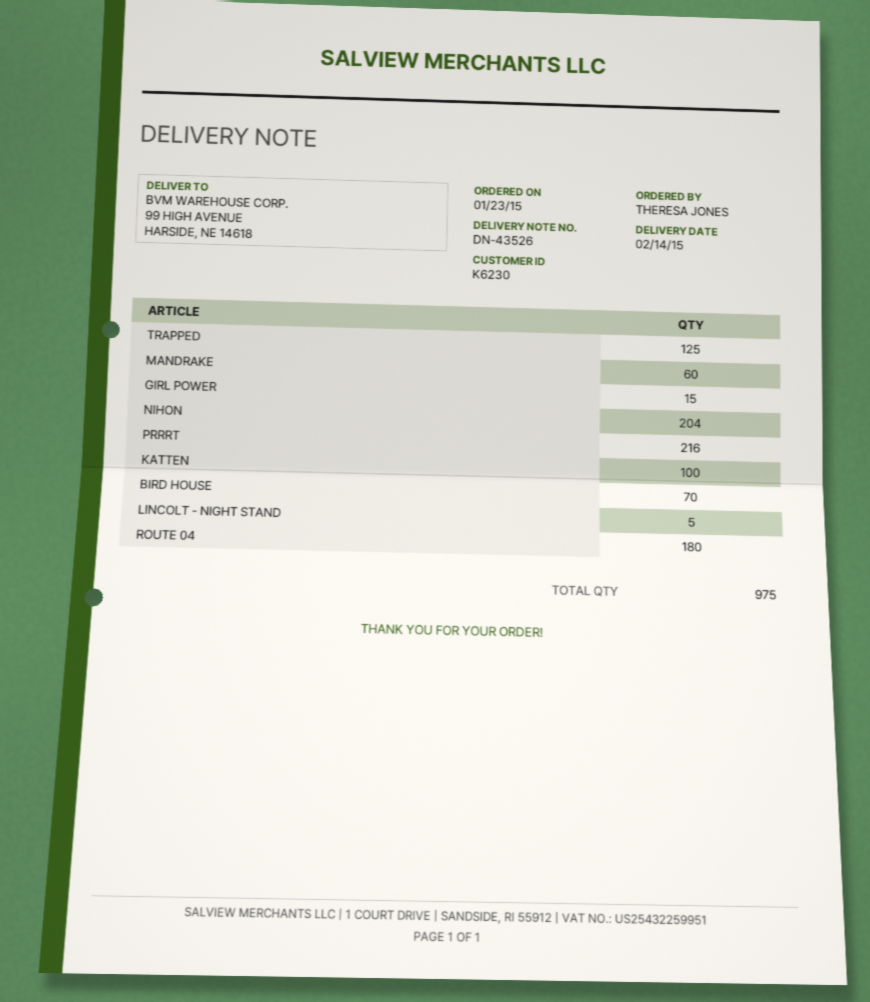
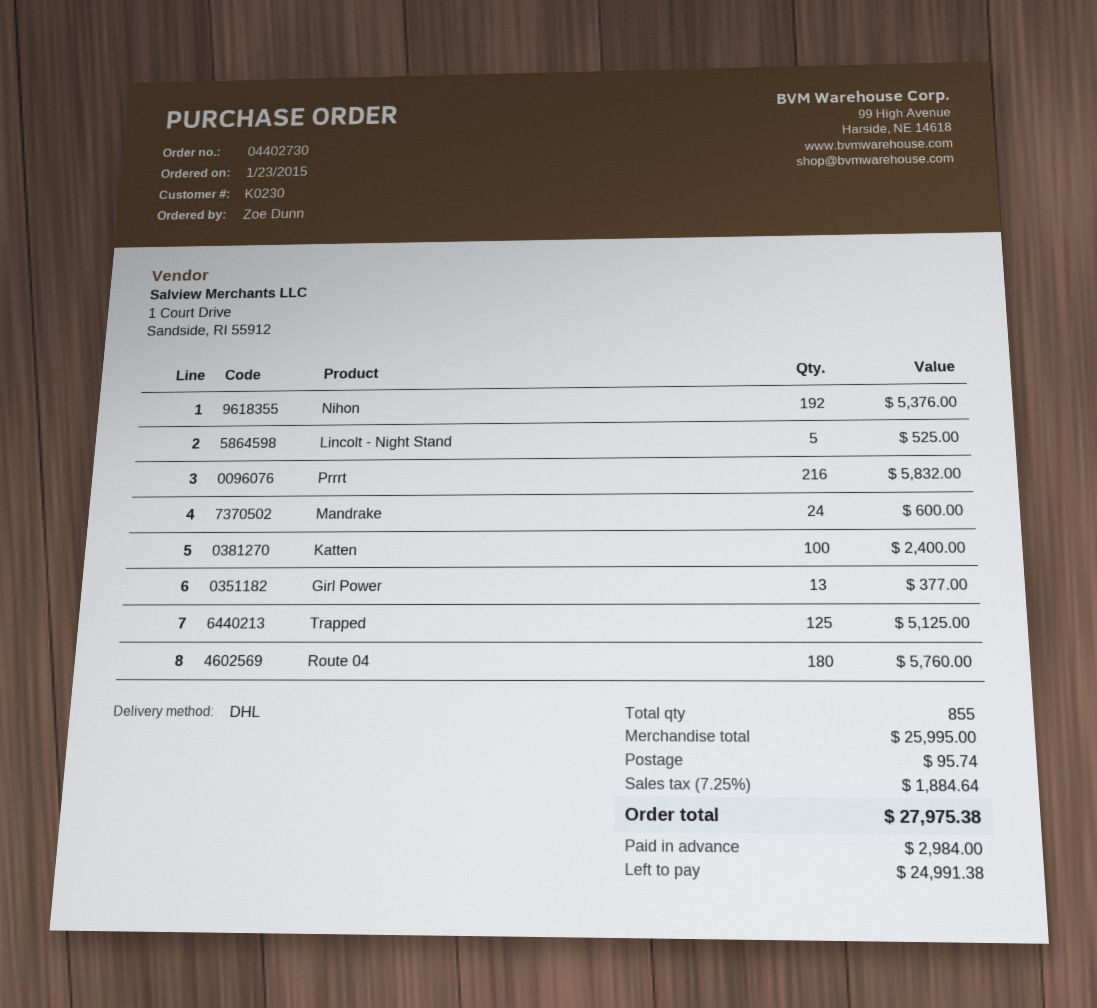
customer number: K6230 -> K0230
ordered by: THERESA JONES -> Zoe Dunn
MANDRAKE: 60 -> 24
GIRL POWER: 15 -> 13
NIHON: 204 -> 192
BIRD HOUSE: 70 -> none
total quantity: 975 -> 855

